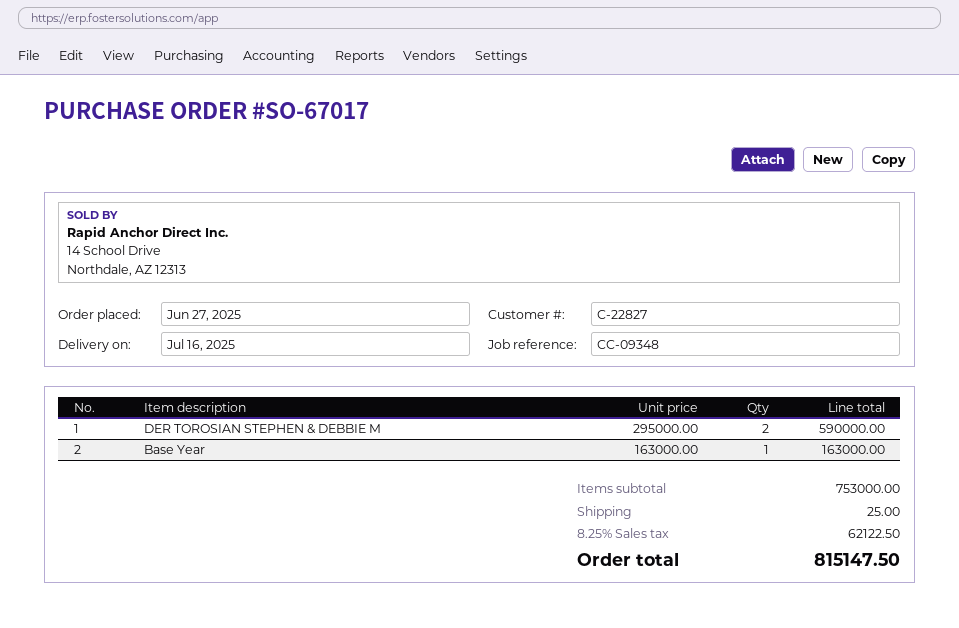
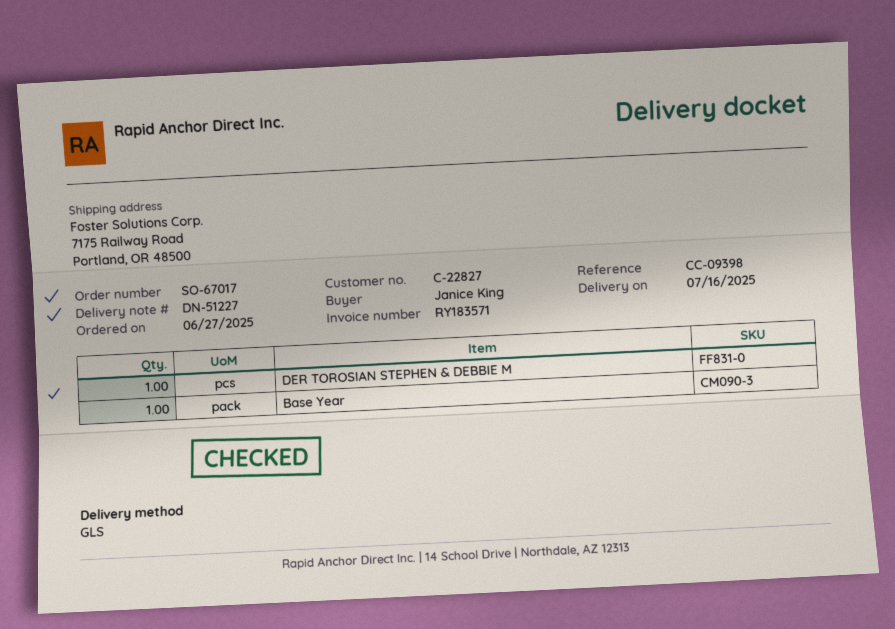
reference: CC-09348 -> CC-09398
DER TOROSIAN STEPHEN & DEBBIE M: 2 -> 1

